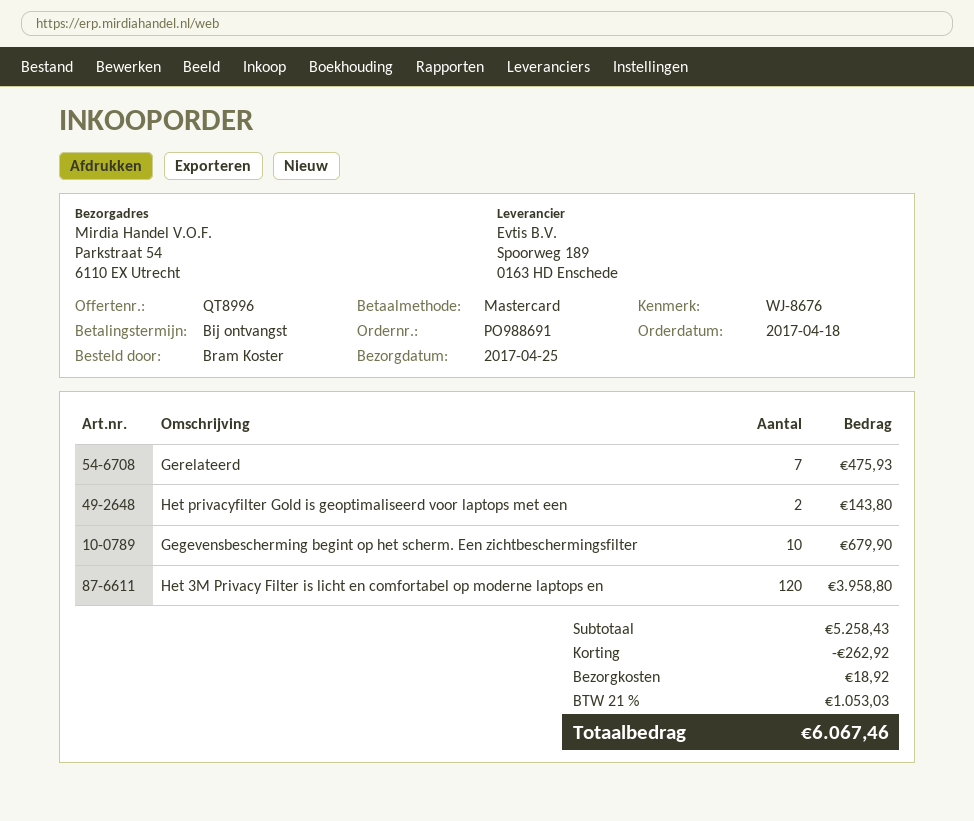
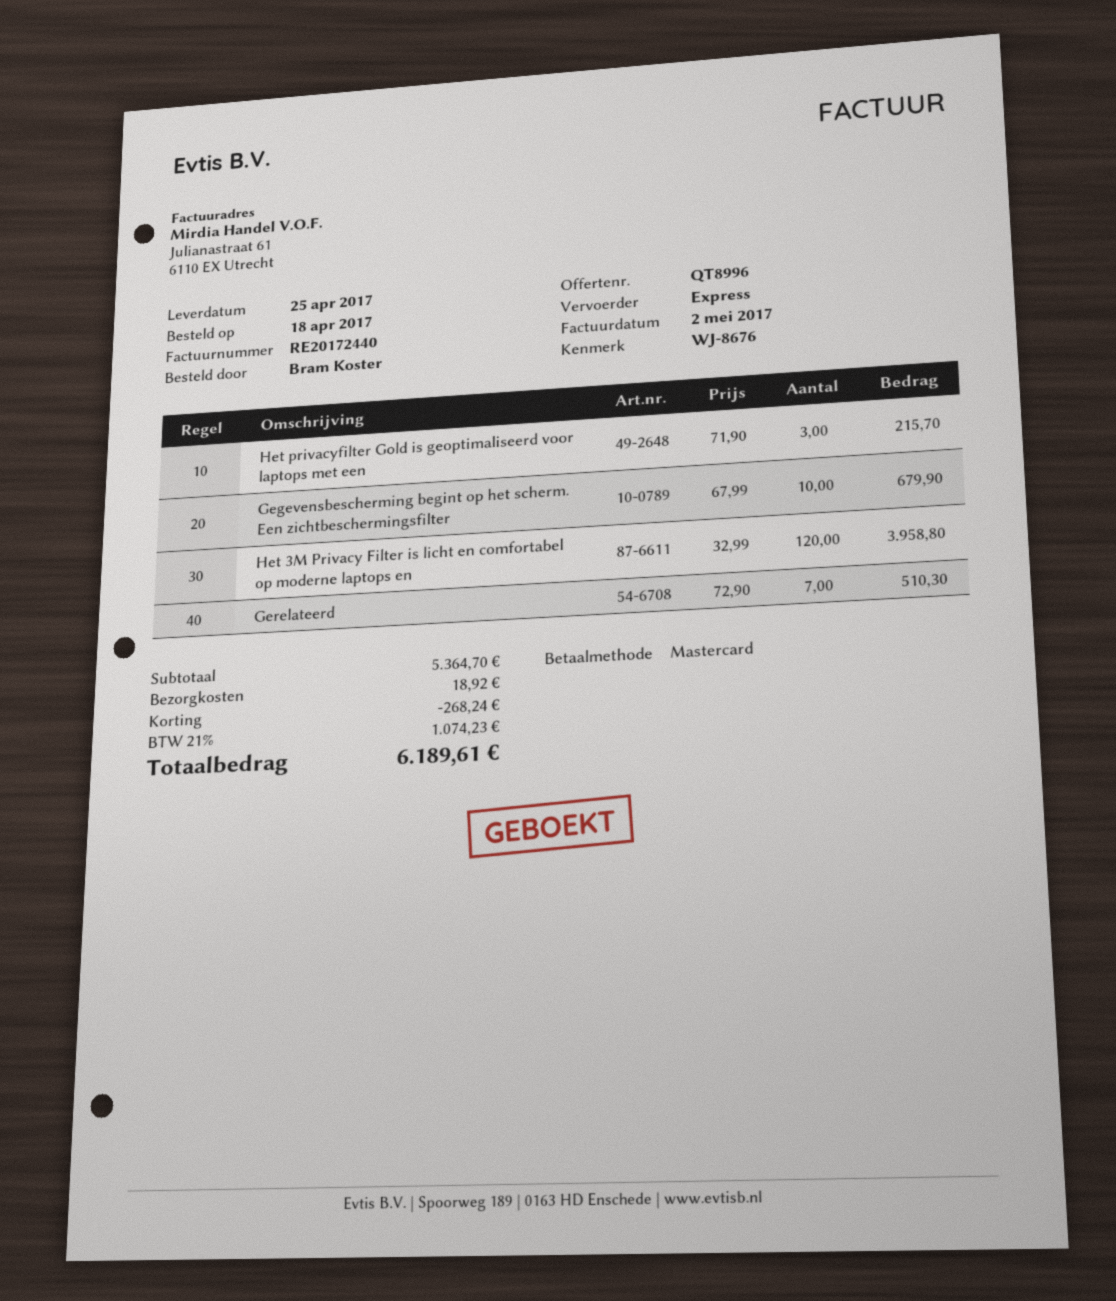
Gerelateerd: 7 for 475.93 -> 7 for 510.30
Het privacyfilter Gold is geoptimaliseerd voor laptops met een: 2 for 143.80 -> 3 for 215.70
subtotal: 5258.43 -> 5364.70
discount: 262.92 -> 268.24
tax: 21% = 1053.03 -> 21% = 1074.23
total: 6067.46 -> 6189.61

